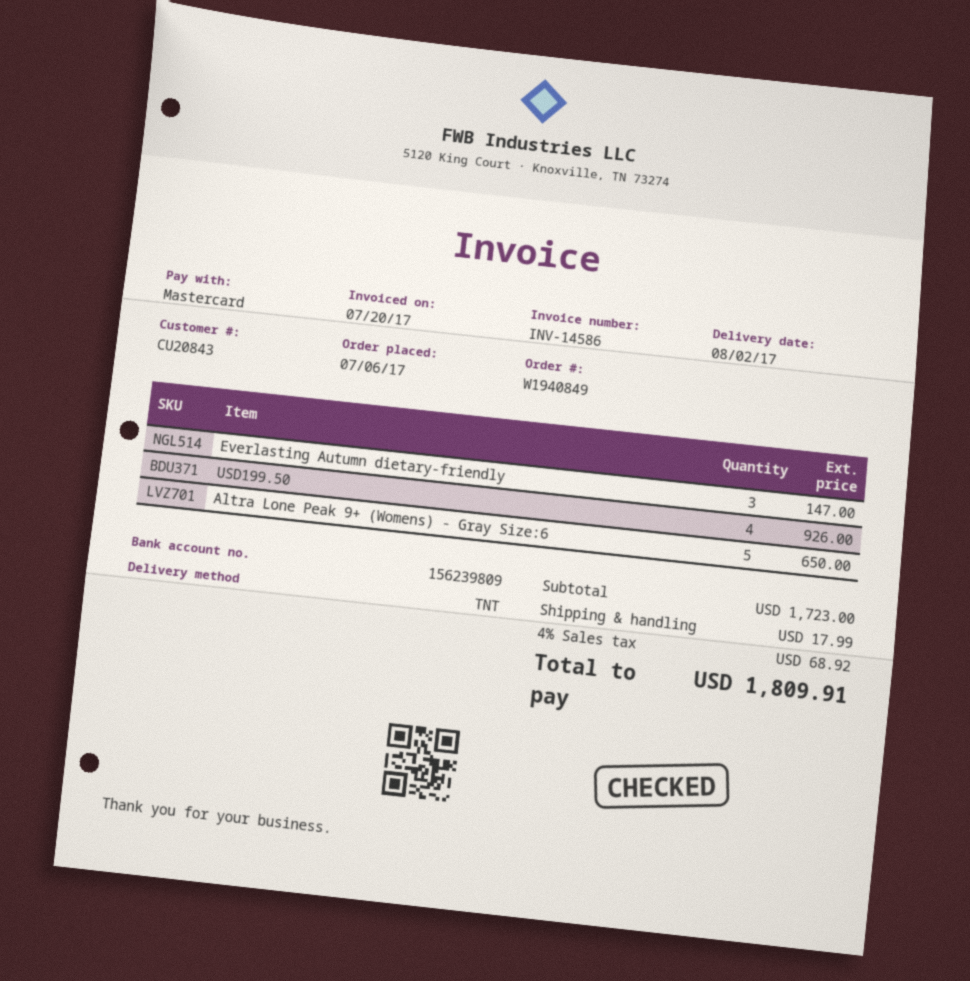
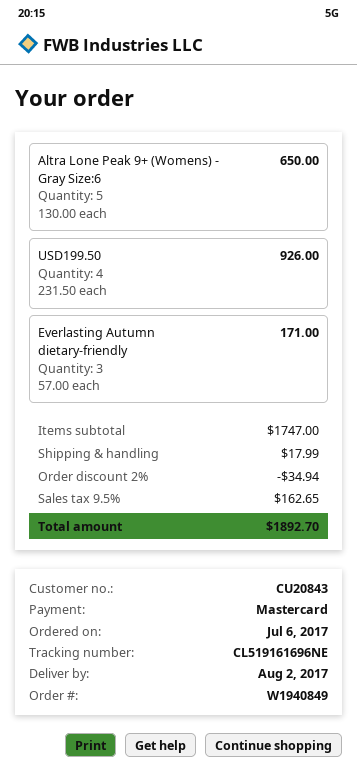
Everlasting Autumn dietary-friendly: 3 for 147.00 -> 3 for 171.00
subtotal: 1723.00 -> 1747.00
discount: none -> 2% = 34.94
tax: 4% = 68.92 -> 9.5% = 162.65
total: 1809.91 -> 1892.70

